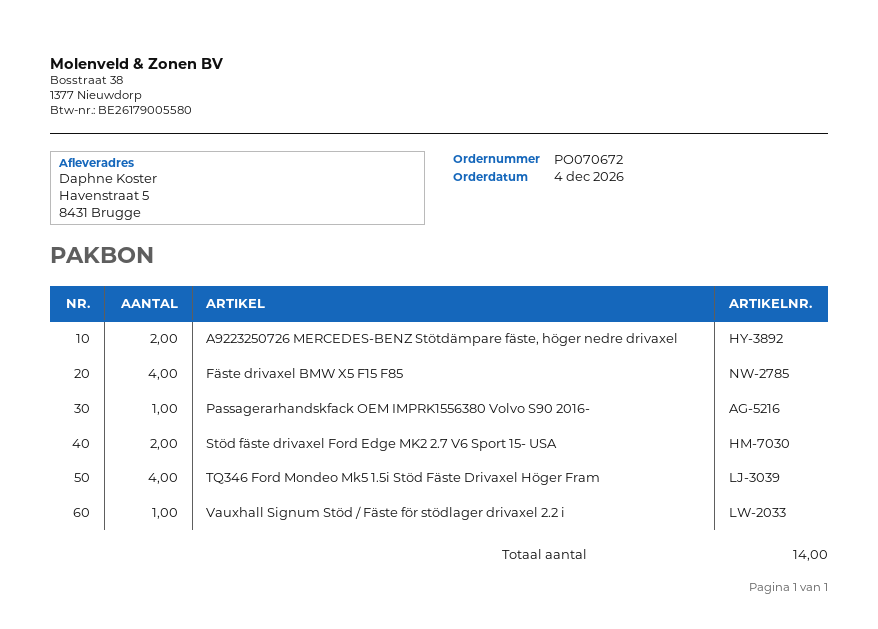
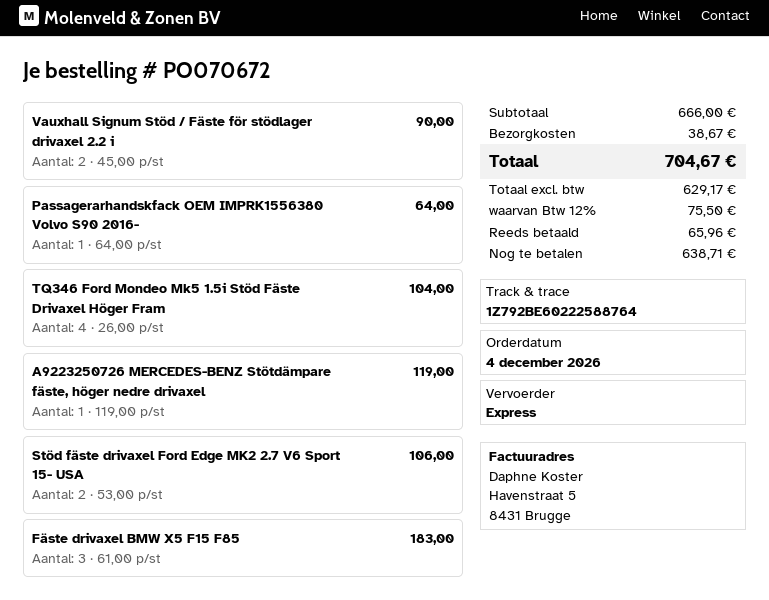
A9223250726 MERCEDES-BENZ Stötdämpare fäste, höger nedre drivaxel: 2 -> 1
Fäste drivaxel BMW X5 F15 F85: 4 -> 3
Vauxhall Signum Stöd / Fäste för stödlager drivaxel 2.2 i: 1 -> 2

